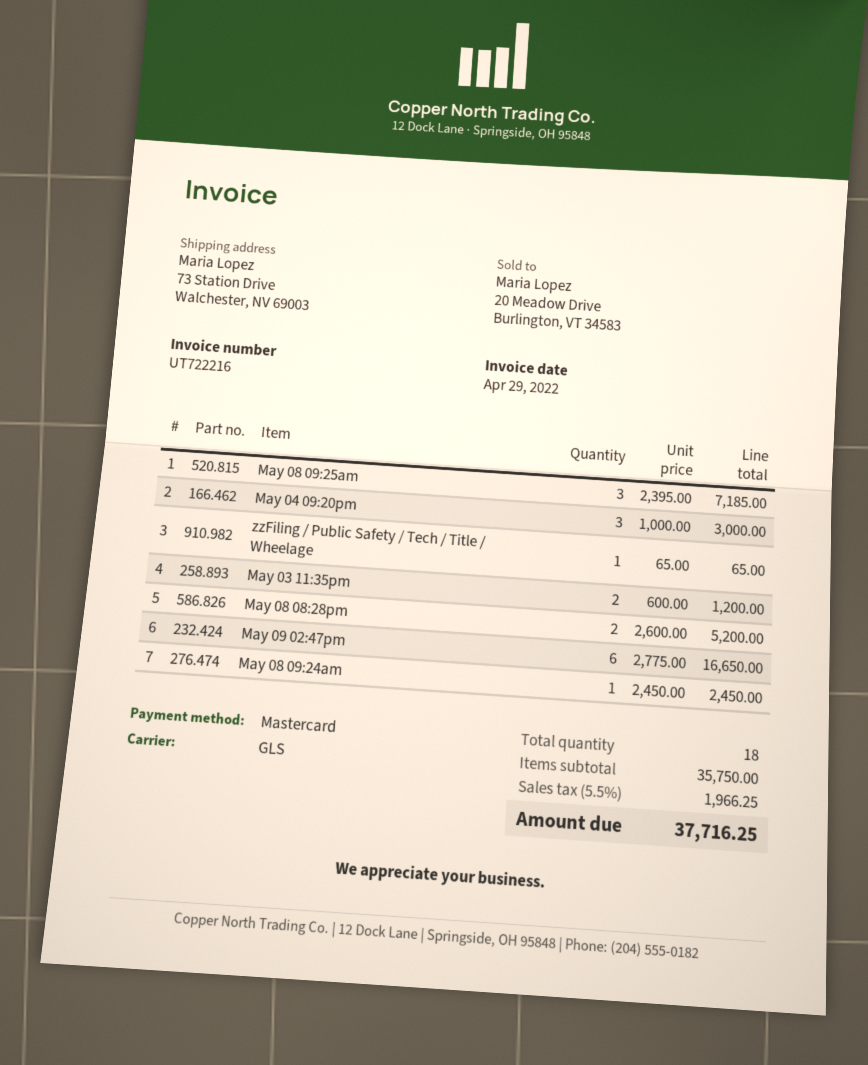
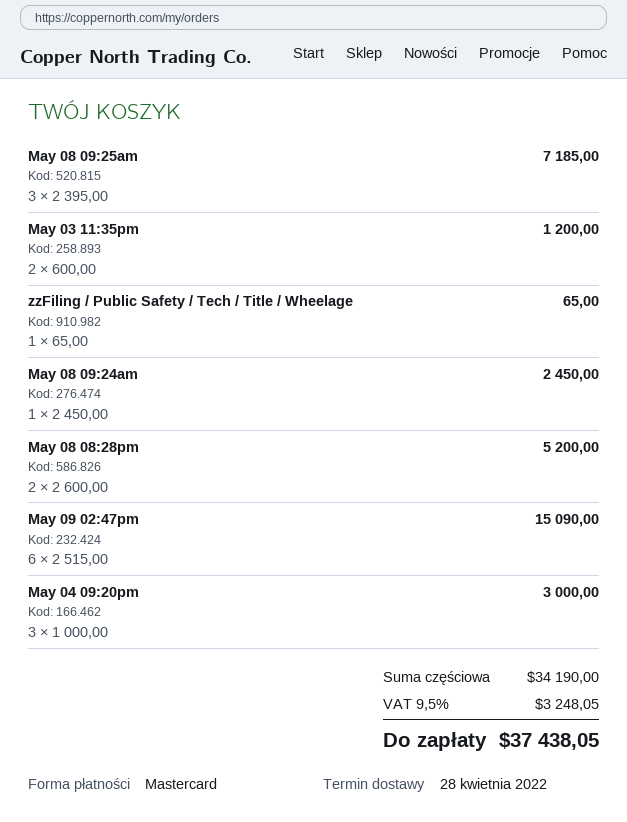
May 09 02:47pm: 6 x 2775.00 = 16650.00 -> 6 x 2515.00 = 15090.00
subtotal: 35750.00 -> 34190.00
tax: 5.5% = 1966.25 -> 9.5% = 3248.05
total: 37716.25 -> 37438.05

